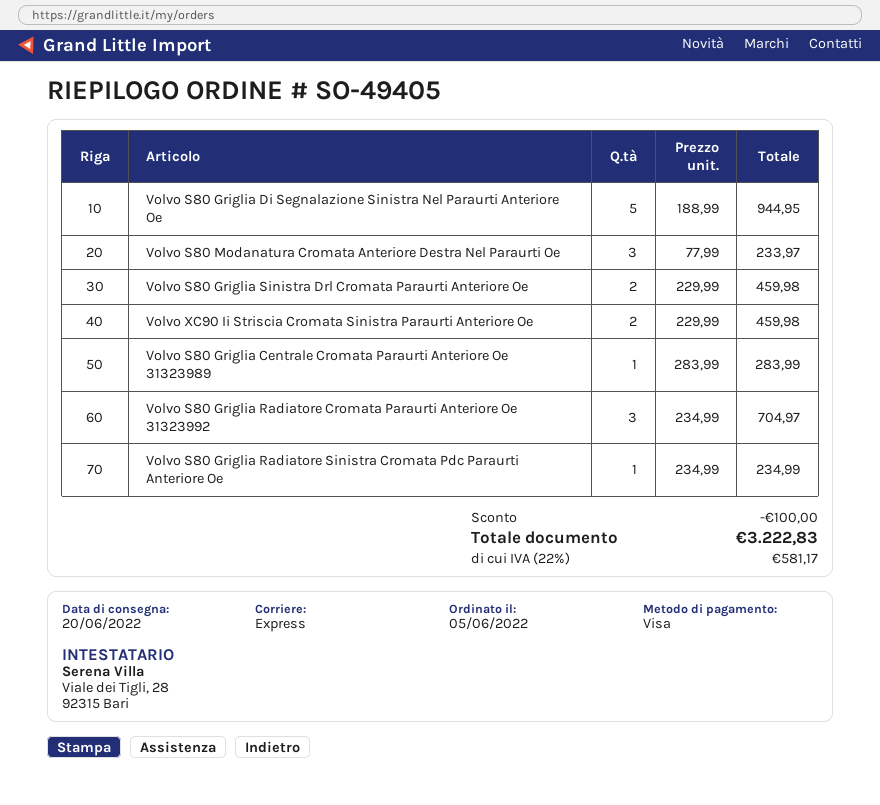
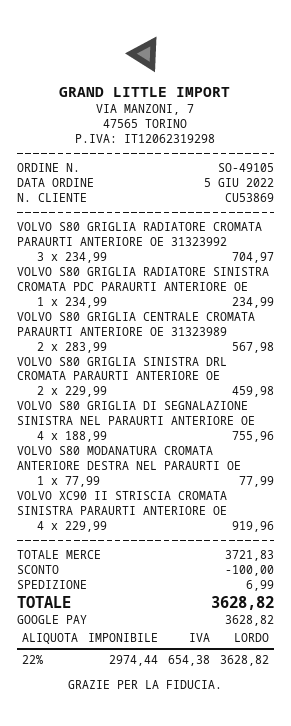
order number: SO-49405 -> SO-49105
payment method: Visa -> Google Pay
Volvo S80 Griglia Di Segnalazione Sinistra Nel Paraurti Anteriore Oe: 5 x 188.99 = 944.95 -> 4 x 188.99 = 755.96
Volvo S80 Modanatura Cromata Anteriore Destra Nel Paraurti Oe: 3 x 77.99 = 233.97 -> 1 x 77.99 = 77.99
Volvo XC90 Ii Striscia Cromata Sinistra Paraurti Anteriore Oe: 2 x 229.99 = 459.98 -> 4 x 229.99 = 919.96
Volvo S80 Griglia Centrale Cromata Paraurti Anteriore Oe 31323989: 1 x 283.99 = 283.99 -> 2 x 283.99 = 567.98
shipping: none -> 6.99
tax: 22% = 581.17 -> 22% = 654.38
total: 3222.83 -> 3628.82

